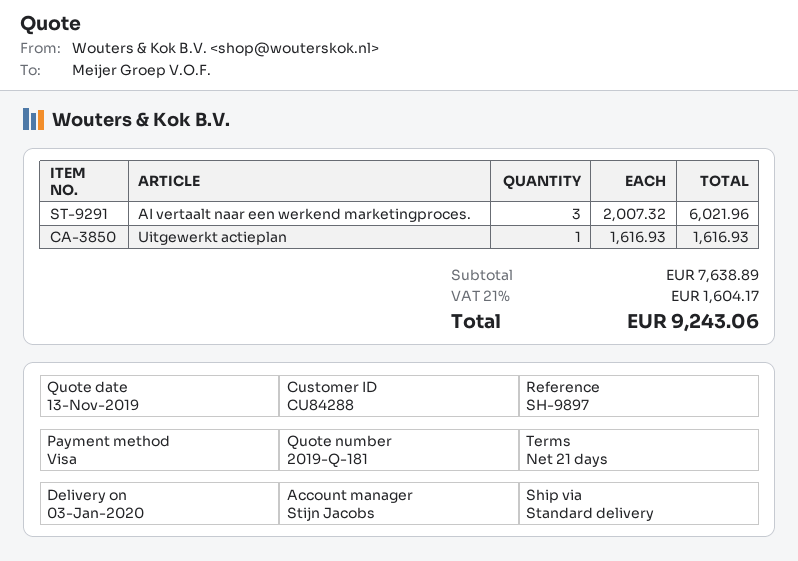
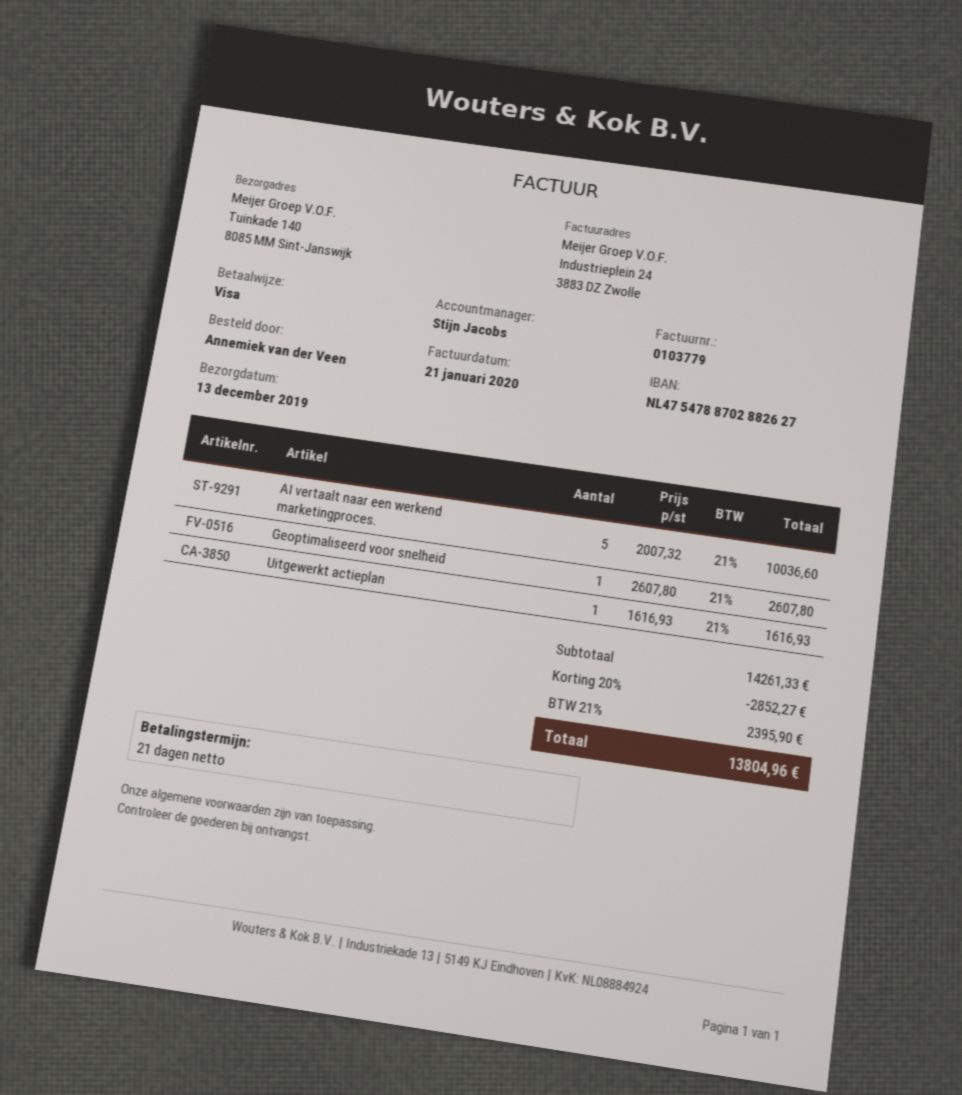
delivery date: 2020-01-03 -> 2019-12-13
AI vertaalt naar een werkend marketingproces.: 3 x 2007.32 = 6021.96 -> 5 x 2007.32 = 10036.60
Geoptimaliseerd voor snelheid: none -> 1 x 2607.80 = 2607.80
subtotal: 7638.89 -> 14261.33
discount: none -> 20% = 2852.27
tax: 21% = 1604.17 -> 21% = 2395.90
total: 9243.06 -> 13804.96

